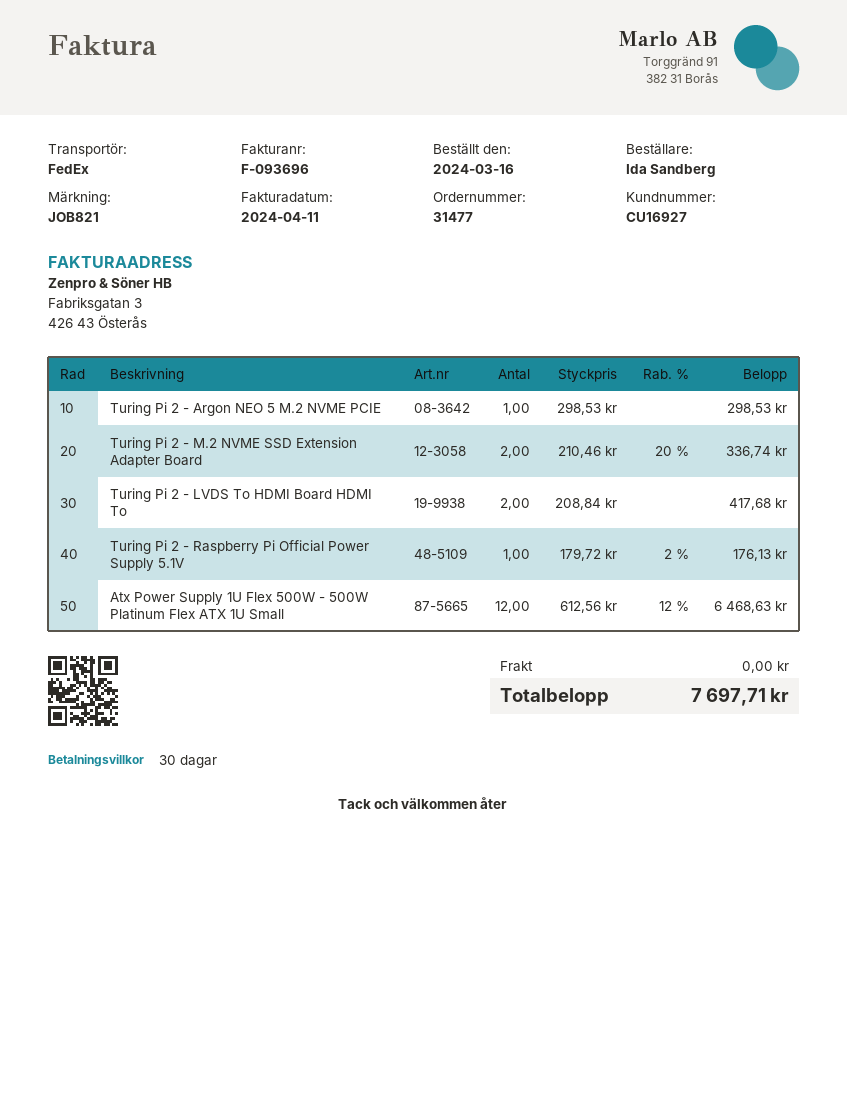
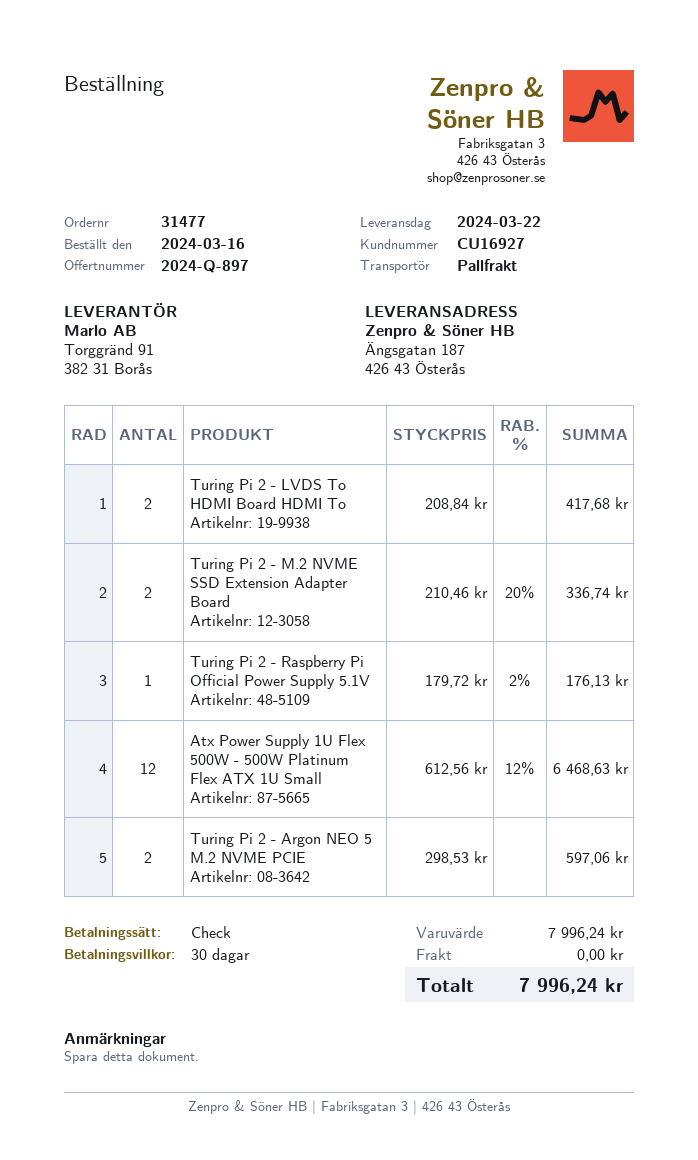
shipping method: FedEx -> pallet freight
Turing Pi 2 - Argon NEO 5 M.2 NVME PCIE: 1 x 298.53 = 298.53 -> 2 x 298.53 = 597.06
total: 7697.71 -> 7996.24

